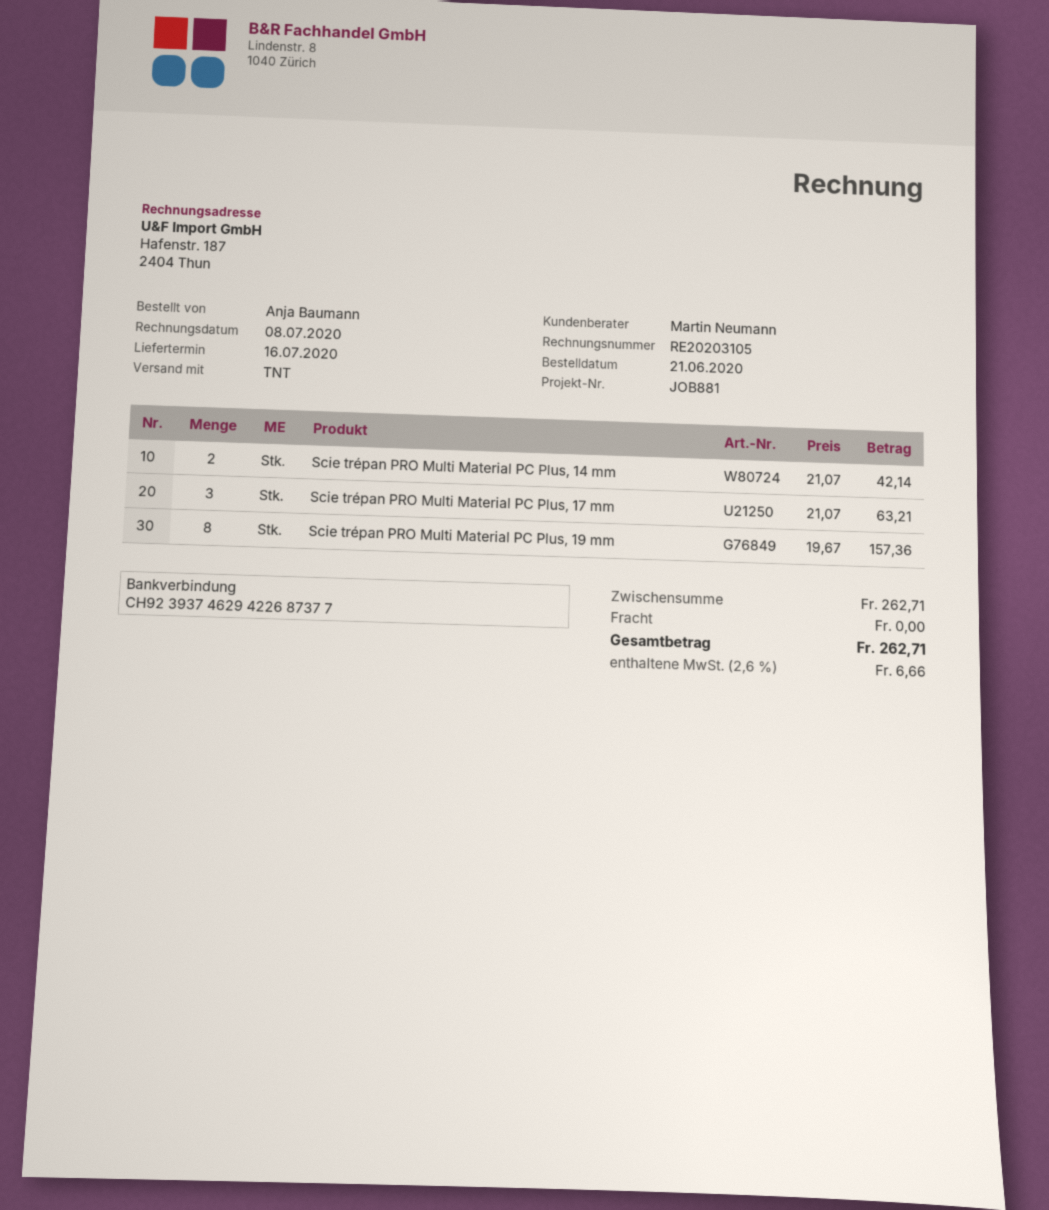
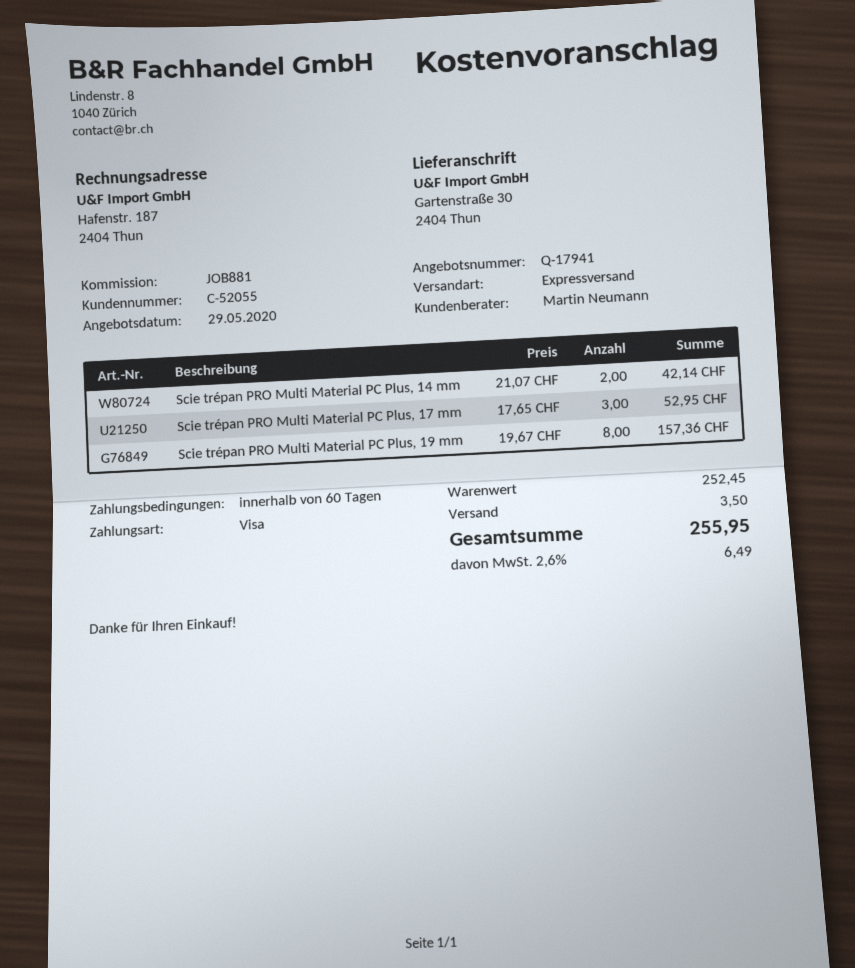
shipping method: TNT -> express
Scie trépan PRO Multi Material PC Plus, 17 mm: 3 x 21.07 = 63.21 -> 3 x 17.65 = 52.95
subtotal: 262.71 -> 252.45
shipping: 0.00 -> 3.50
tax: 2.6% = 6.66 -> 2.6% = 6.49
total: 262.71 -> 255.95

